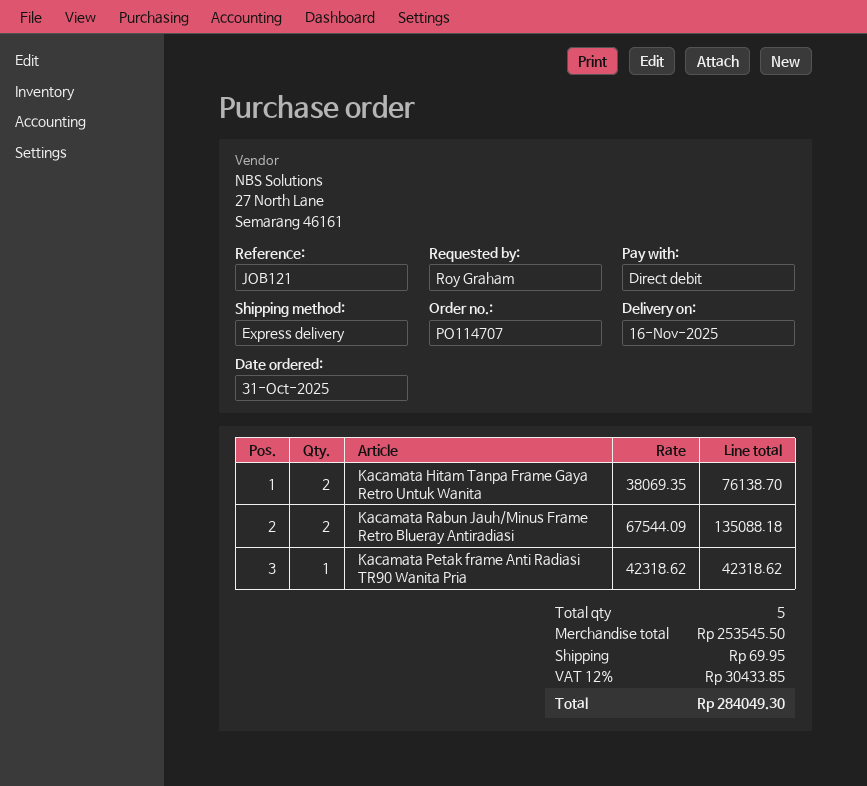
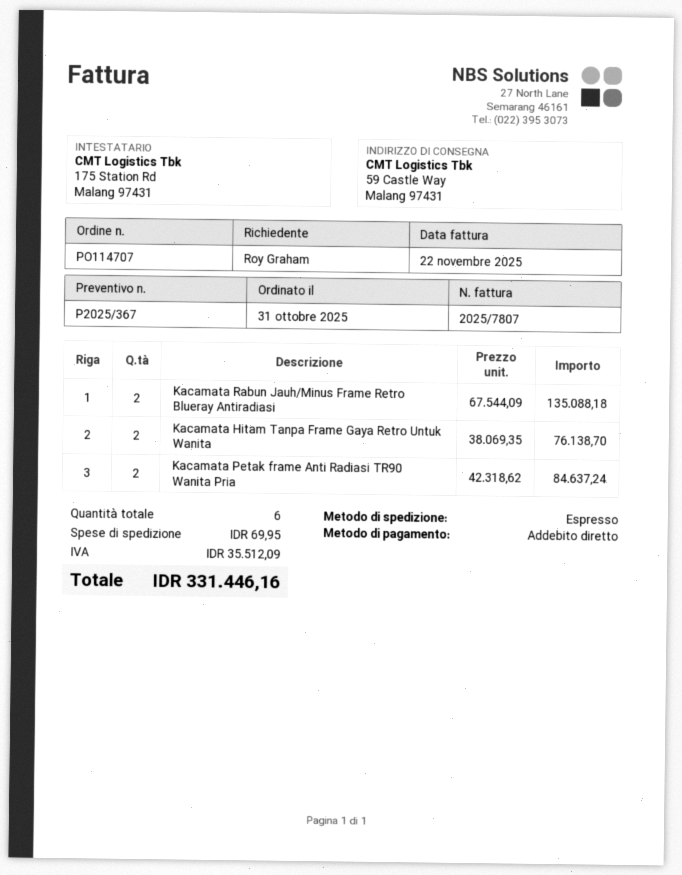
Kacamata Petak frame Anti Radiasi TR90 Wanita Pria: 1 x 42318.62 = 42318.62 -> 2 x 42318.62 = 84637.24
total quantity: 5 -> 6
tax: 30433.85 -> 35512.09
total: 284049.30 -> 331446.16

